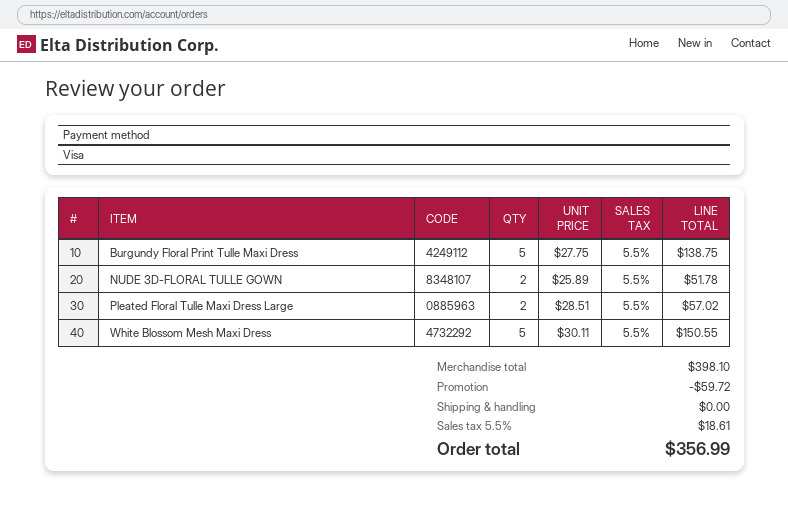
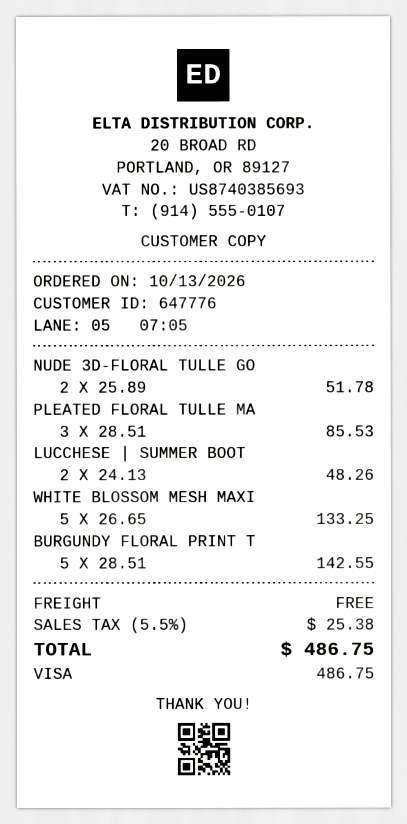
Burgundy Floral Print Tulle Maxi Dress: 5 x 27.75 = 138.75 -> 5 x 28.51 = 142.55
Pleated Floral Tulle Maxi Dress Large: 2 x 28.51 = 57.02 -> 3 x 28.51 = 85.53
White Blossom Mesh Maxi Dress: 5 x 30.11 = 150.55 -> 5 x 26.65 = 133.25
LUCCHESE | SUMMER BOOT: none -> 2 x 24.13 = 48.26
discount: 59.72 -> none
tax: 5.5% = 18.61 -> 5.5% = 25.38
total: 356.99 -> 486.75

